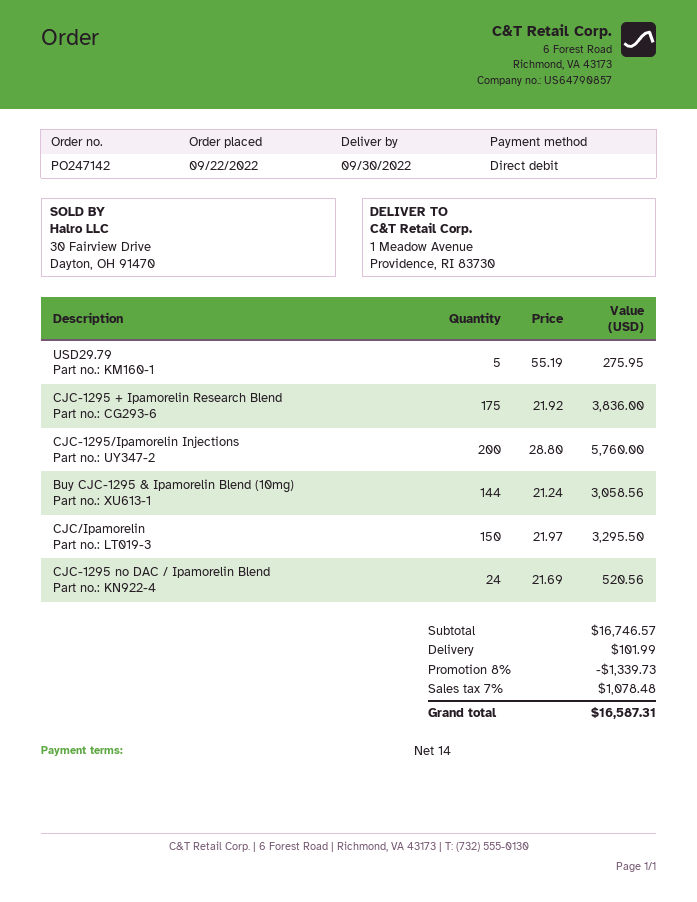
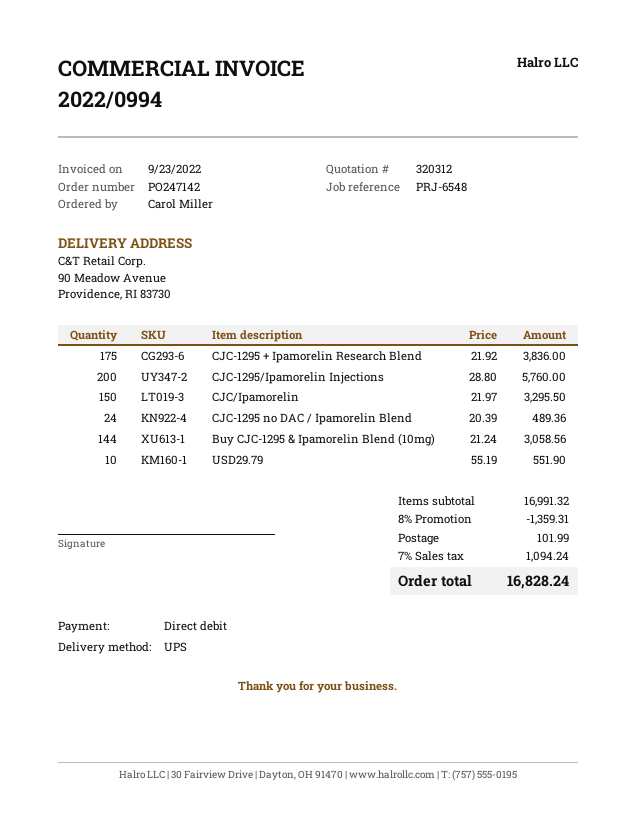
ship to: 1 Meadow Avenue, Providence, RI 83730 -> 90 Meadow Avenue, Providence, RI 83730
USD29.79: 5 x 55.19 = 275.95 -> 10 x 55.19 = 551.90
CJC-1295 no DAC / Ipamorelin Blend: 24 x 21.69 = 520.56 -> 24 x 20.39 = 489.36
subtotal: 16746.57 -> 16991.32
discount: 8% = 1339.73 -> 8% = 1359.31
tax: 7% = 1078.48 -> 7% = 1094.24
total: 16587.31 -> 16828.24

